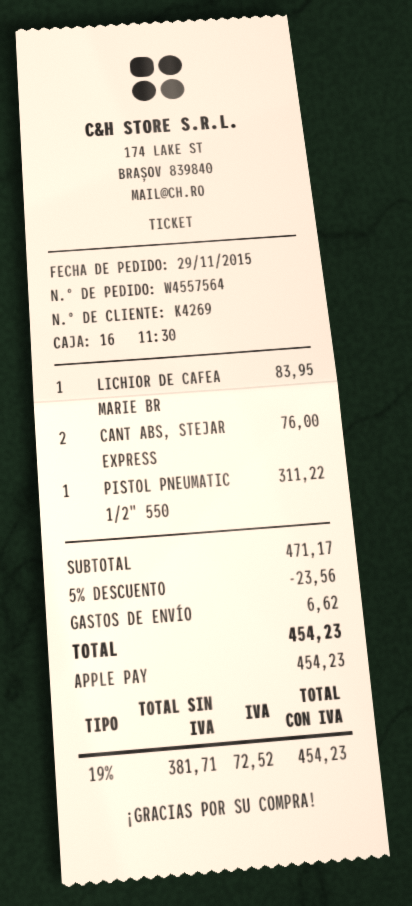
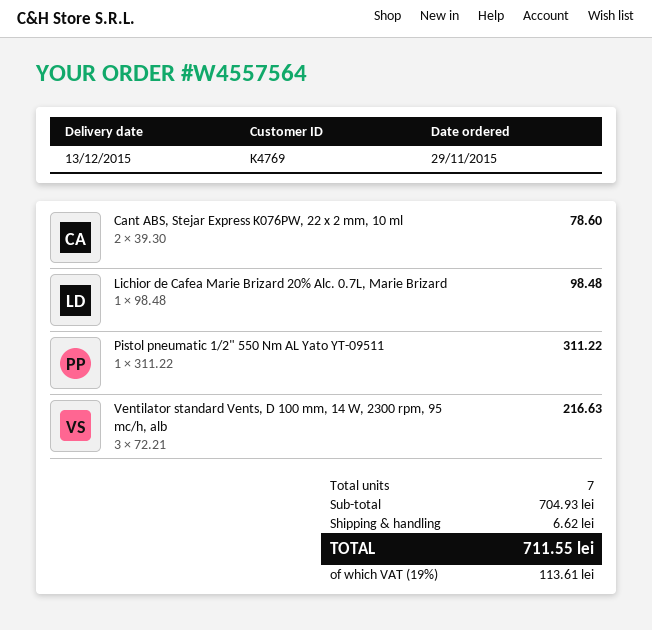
customer number: K4269 -> K4769
LICHIOR DE CAFEA MARIE BR: 1 for 83.95 -> 1 for 98.48
CANT ABS, STEJAR EXPRESS: 2 for 76.00 -> 2 for 78.60
Ventilator standard Vents, D 100 mm, 14 W, 2300 rpm, 95 mc/h, alb: none -> 3 for 216.63
subtotal: 471.17 -> 704.93
discount: 5% = 23.56 -> none
tax: 19% = 72.52 -> 19% = 113.61
total: 454.23 -> 711.55

